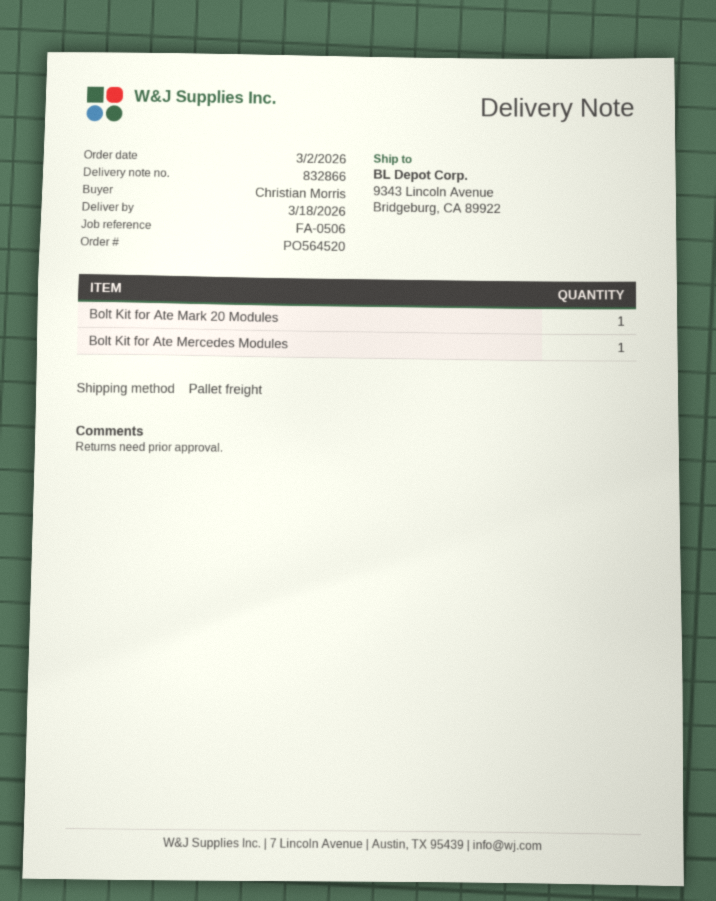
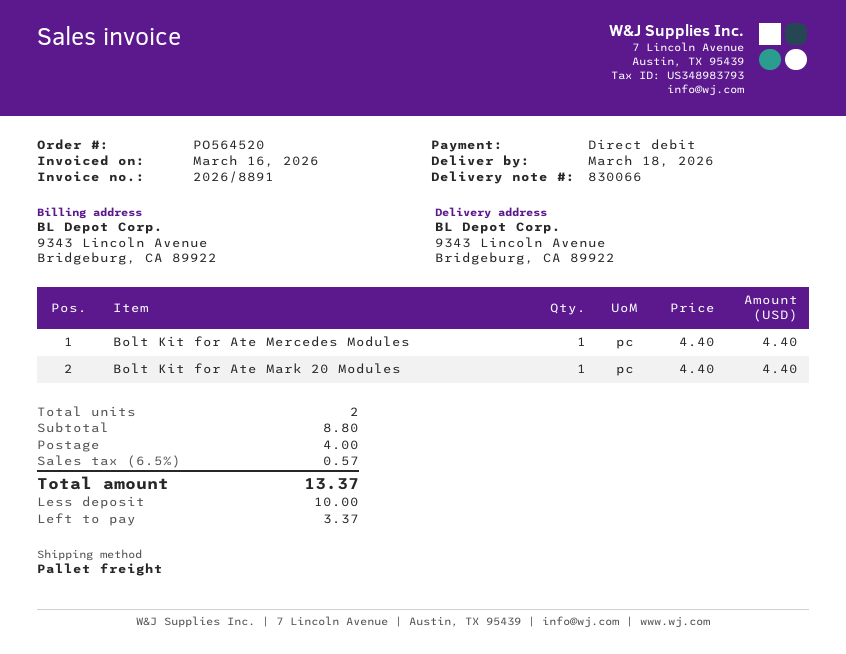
delivery note number: 832866 -> 830066

